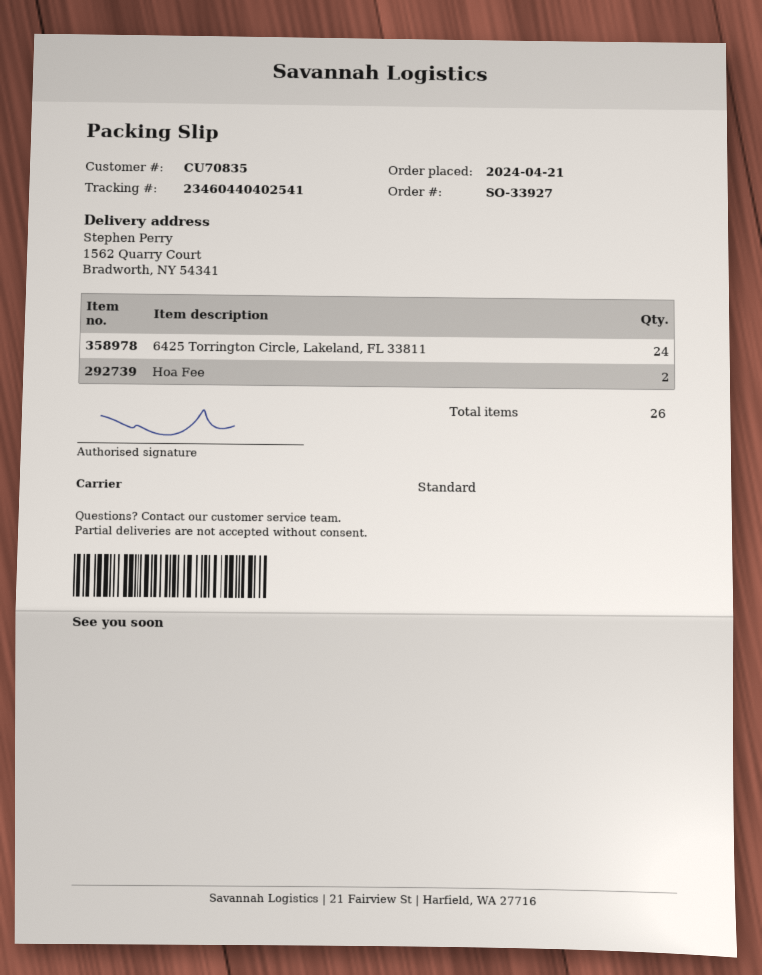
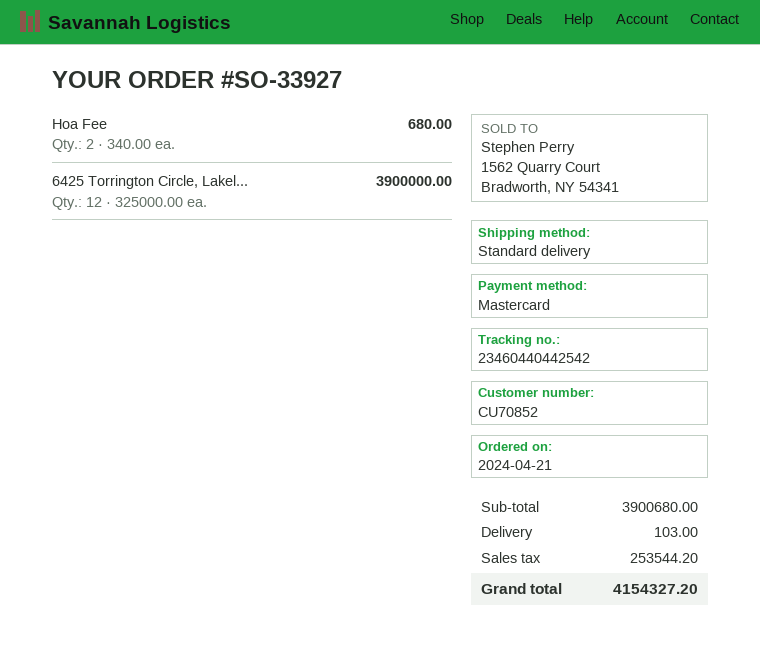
customer number: CU70835 -> CU70852
tracking number: 23460440402541 -> 23460440442542
6425 Torrington Circle, Lakeland, FL 33811: 24 -> 12

